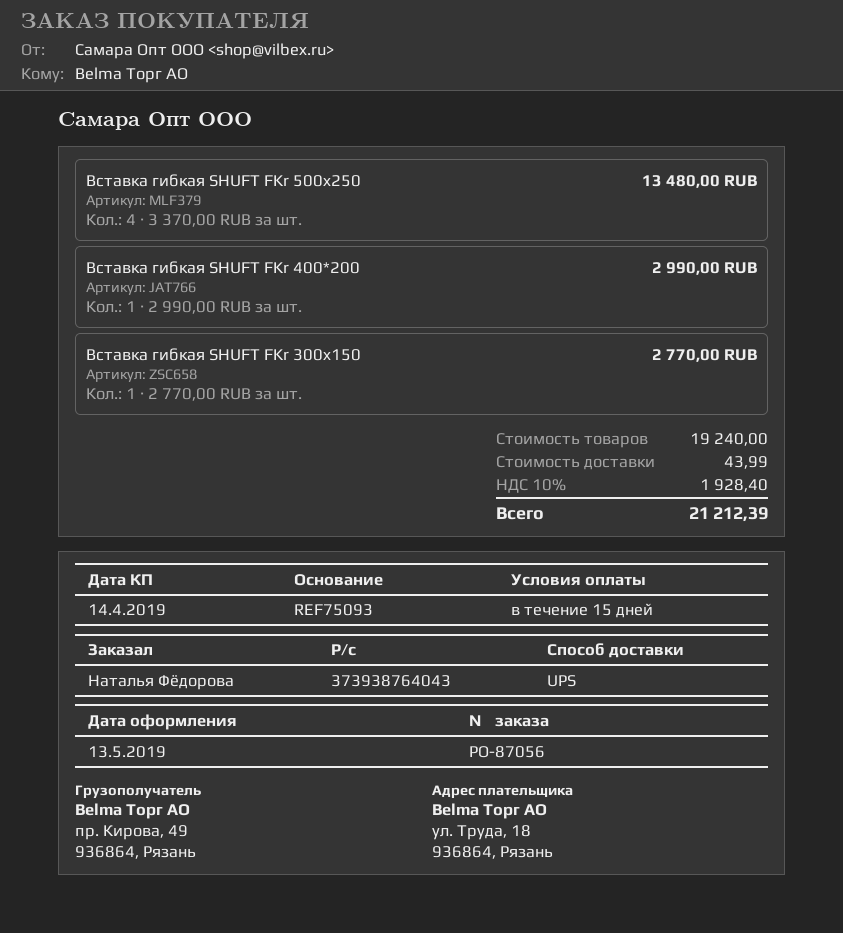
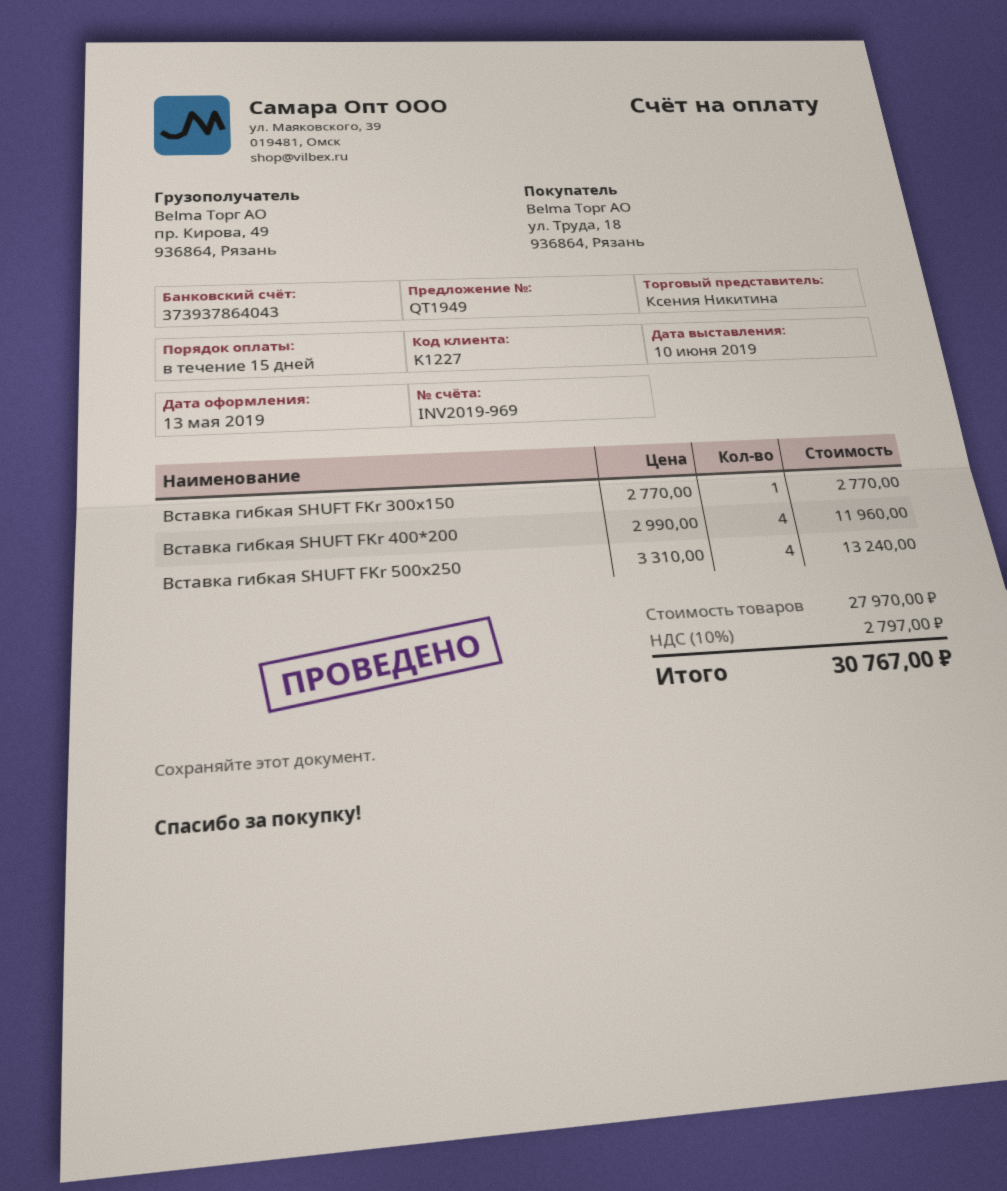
bank account: 373938764043 -> 373937864043
Вставка гибкая SHUFT FKr 500x250: 4 x 3370.00 = 13480.00 -> 4 x 3310.00 = 13240.00
Вставка гибкая SHUFT FKr 400*200: 1 x 2990.00 = 2990.00 -> 4 x 2990.00 = 11960.00
subtotal: 19240.00 -> 27970.00
shipping: 43.99 -> none
tax: 10% = 1928.40 -> 10% = 2797.00
total: 21212.39 -> 30767.00

